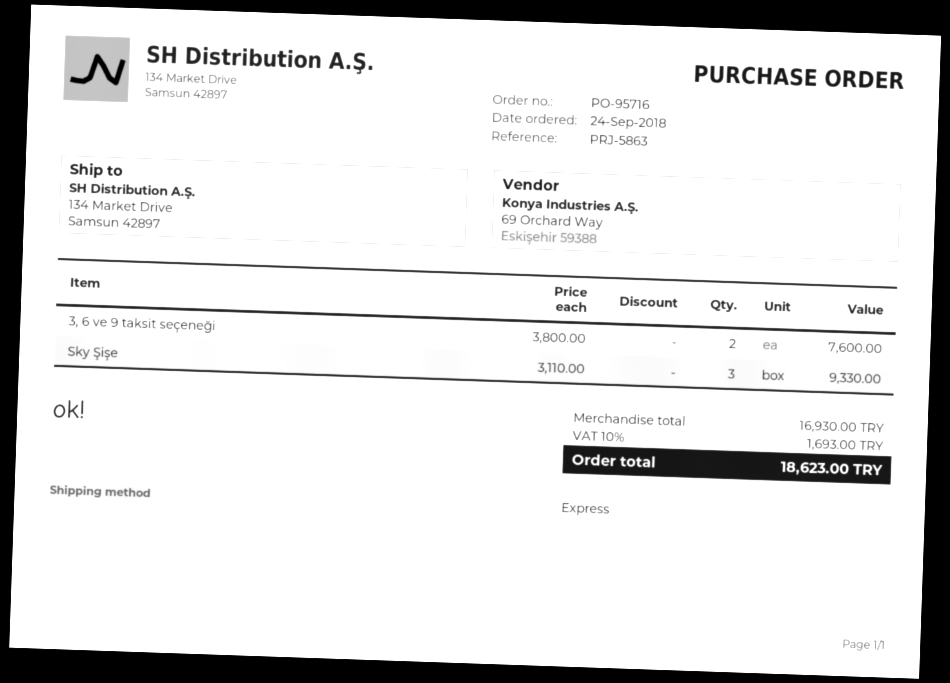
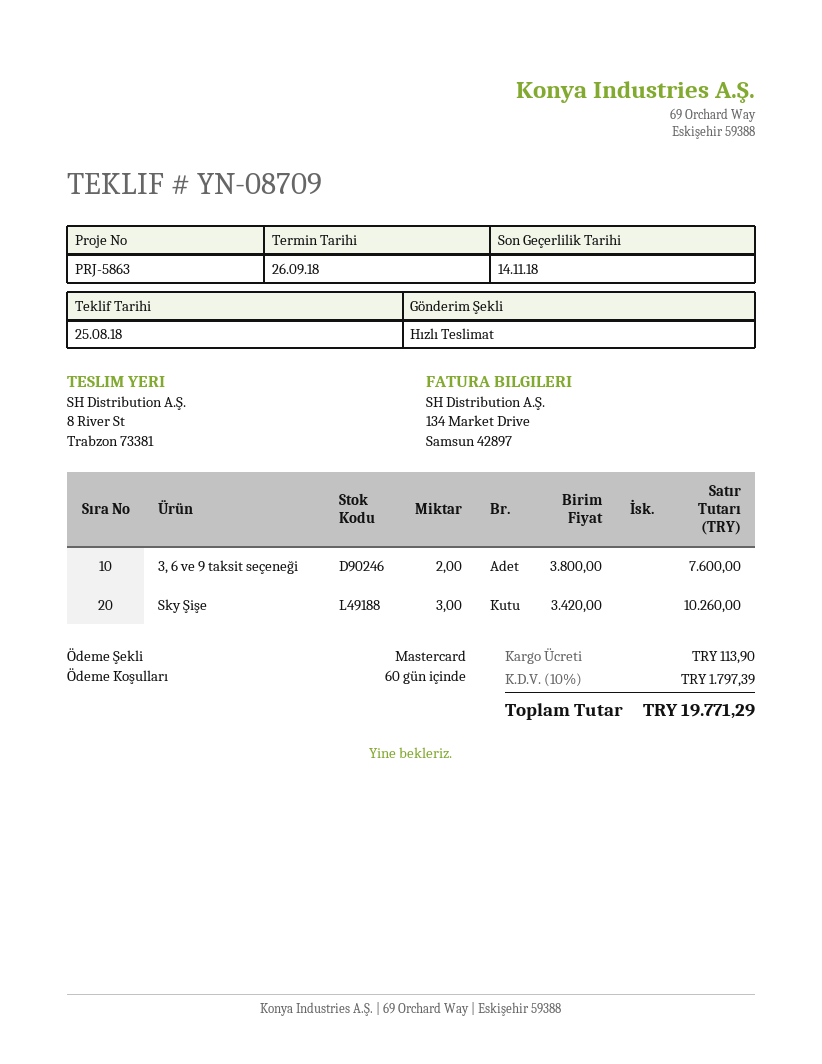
ship to: 134 Market Drive, Samsun 42897 -> 8 River St, Trabzon 73381
Sky Şişe: 3 x 3110.00 = 9330.00 -> 3 x 3420.00 = 10260.00
shipping: none -> 113.90
tax: 10% = 1693.00 -> 10% = 1797.39
total: 18623.00 -> 19771.29

